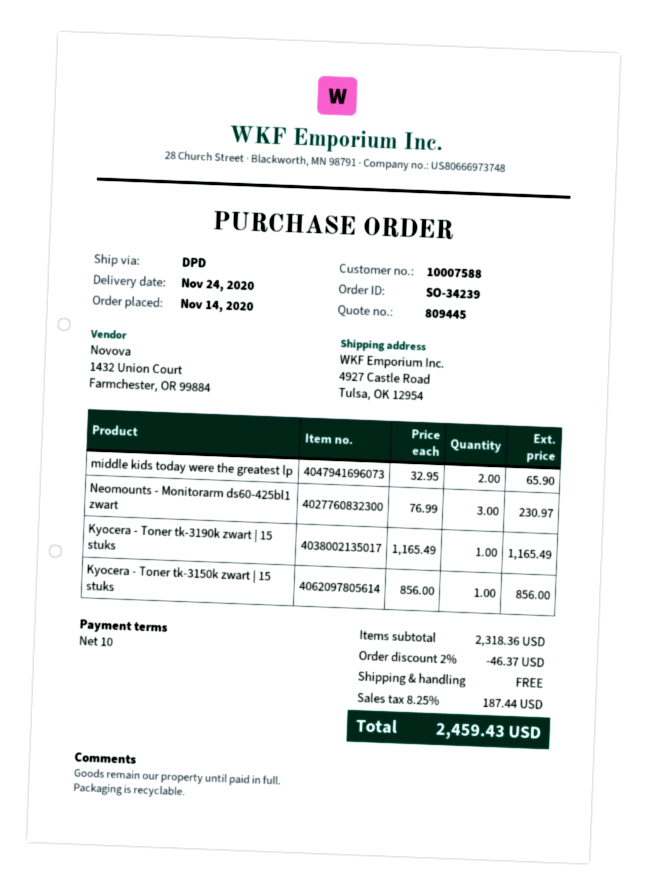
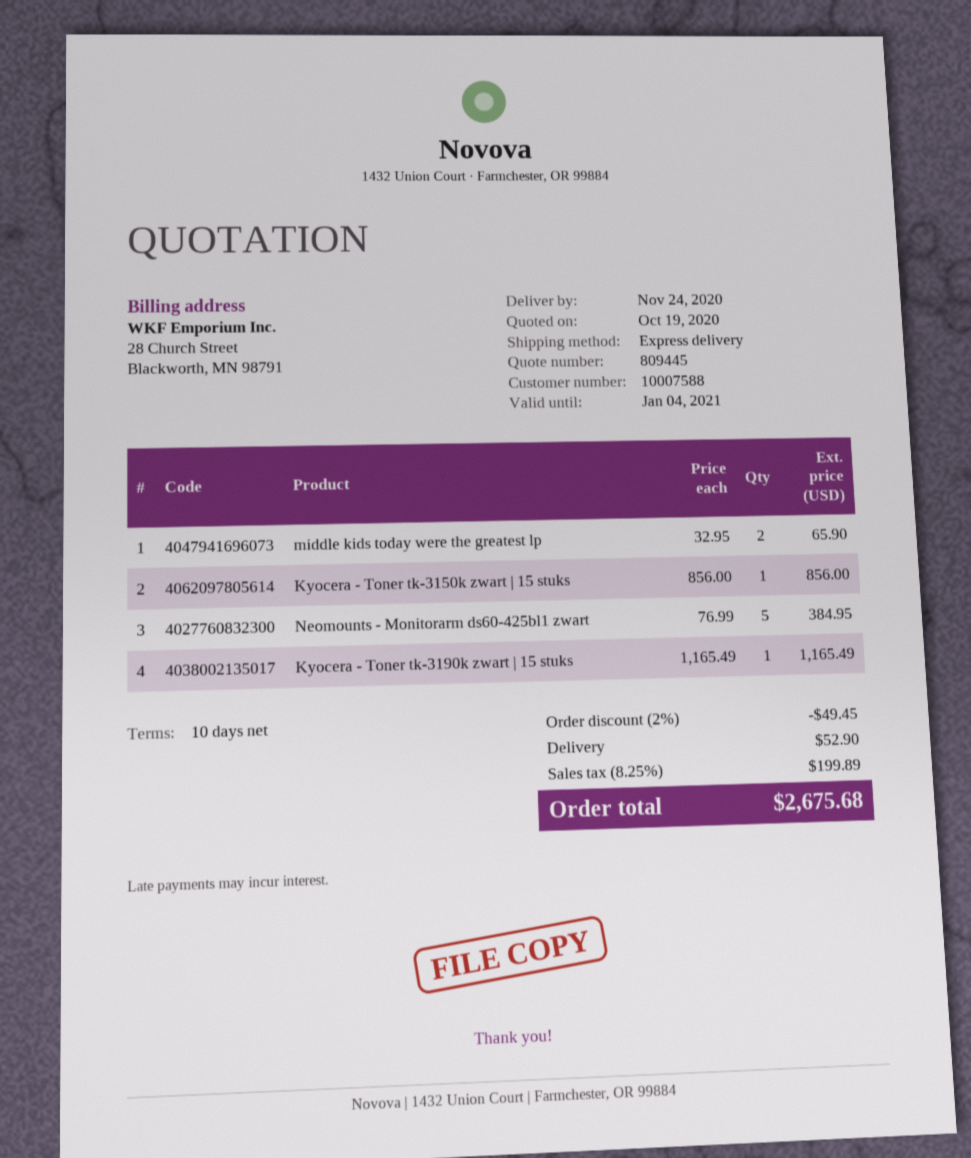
shipping method: DPD -> express
Neomounts - Monitorarm ds60-425bl1 zwart: 3 x 76.99 = 230.97 -> 5 x 76.99 = 384.95
discount: 2% = 46.37 -> 2% = 49.45
shipping: 0.00 -> 52.90
tax: 8.25% = 187.44 -> 8.25% = 199.89
total: 2459.43 -> 2675.68

